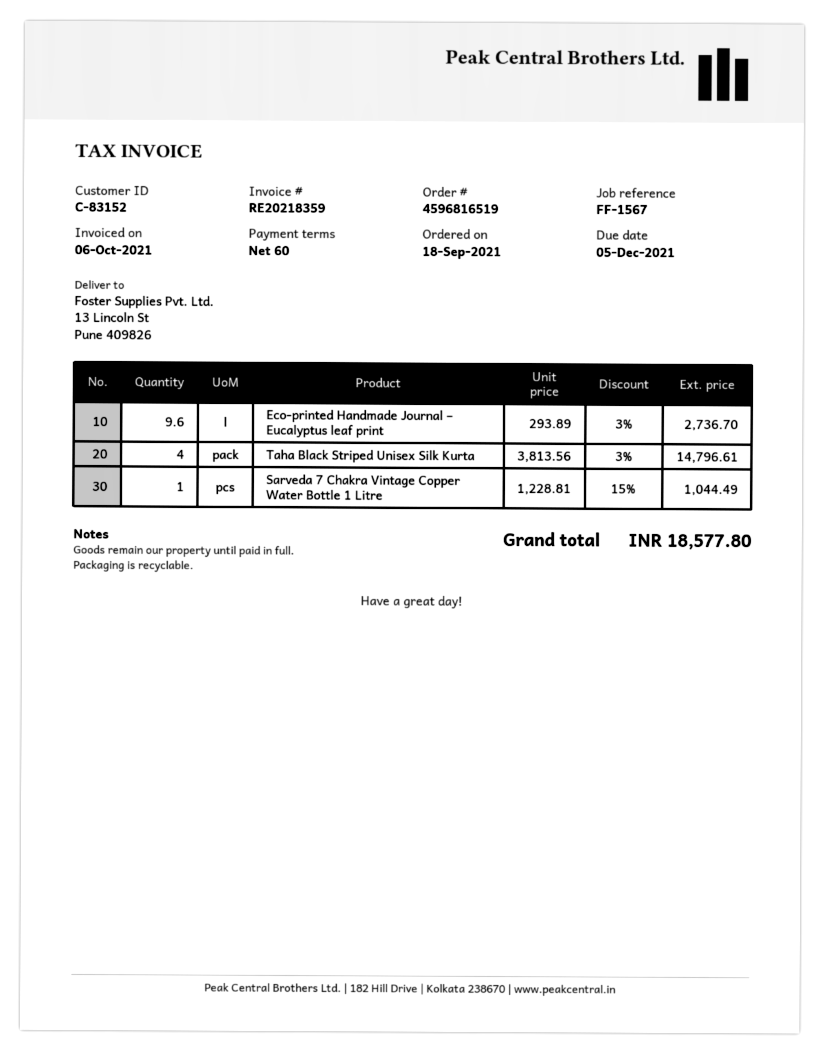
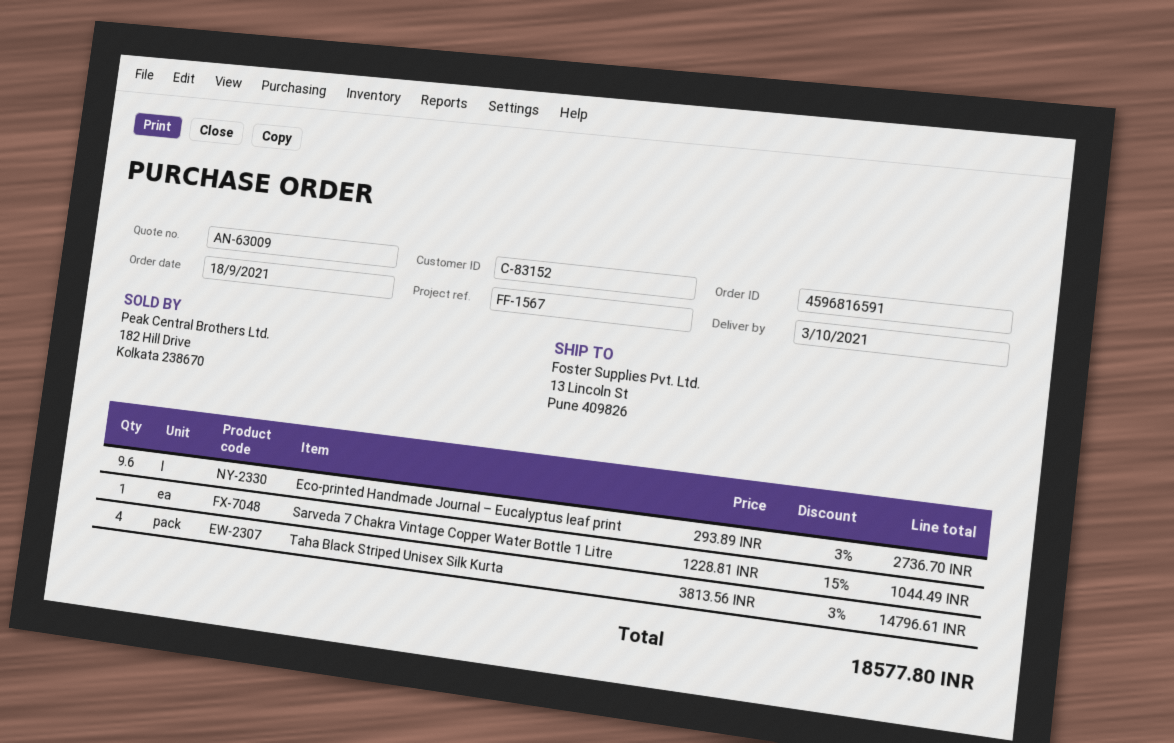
order number: 4596816519 -> 4596816591

